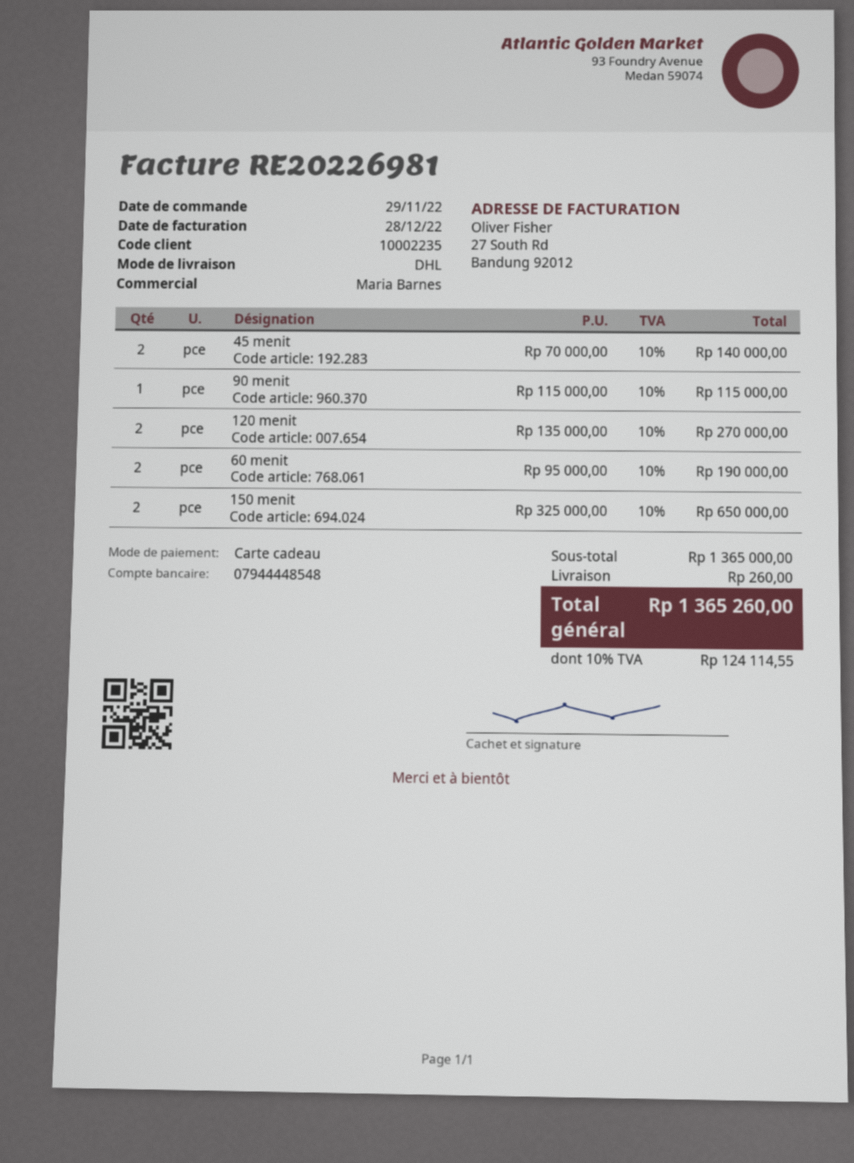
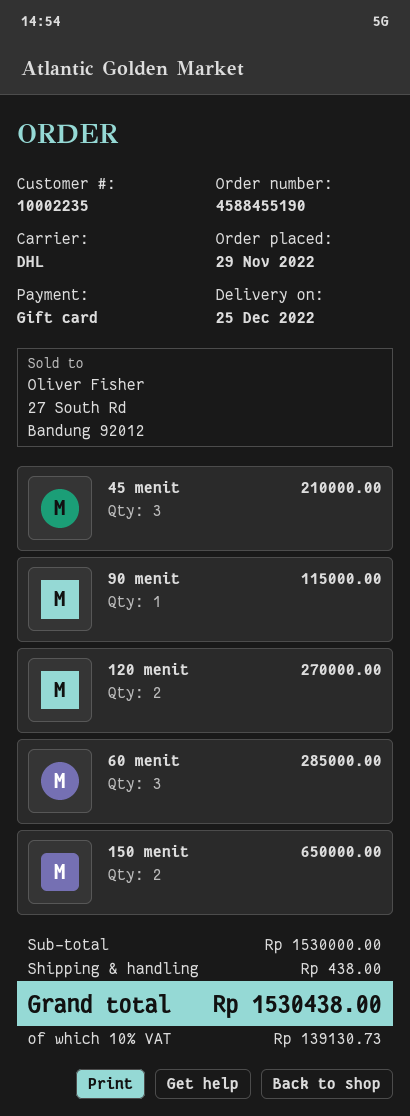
45 menit: 2 for 140000.00 -> 3 for 210000.00
60 menit: 2 for 190000.00 -> 3 for 285000.00
subtotal: 1365000.00 -> 1530000.00
shipping: 260.00 -> 438.00
tax: 10% = 124114.55 -> 10% = 139130.73
total: 1365260.00 -> 1530438.00

